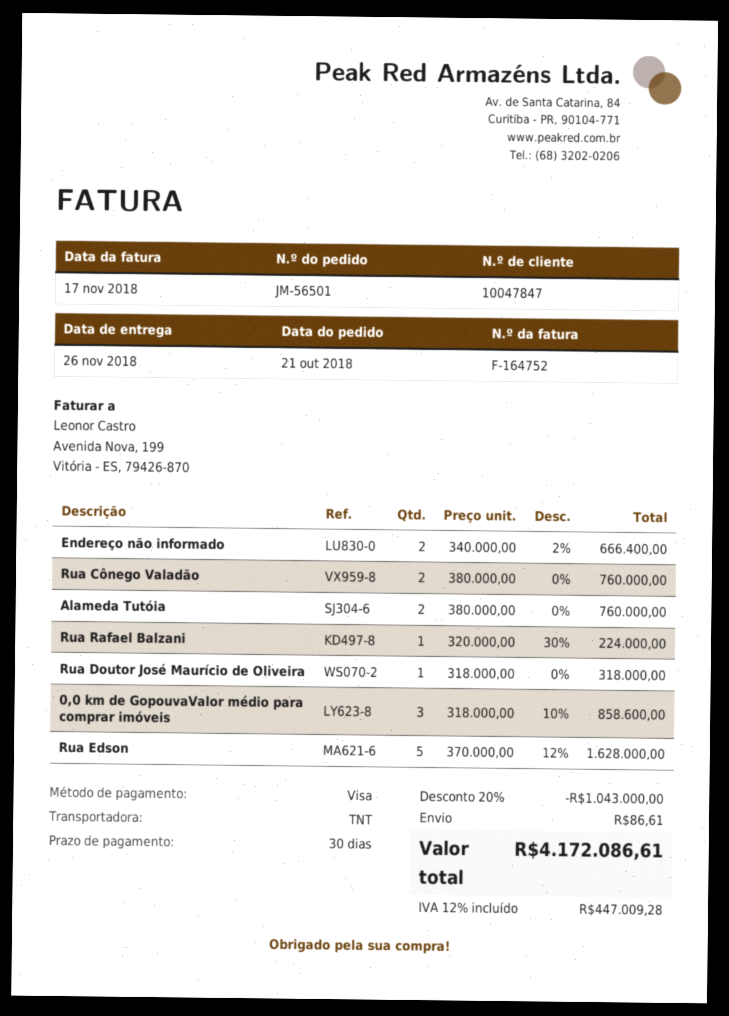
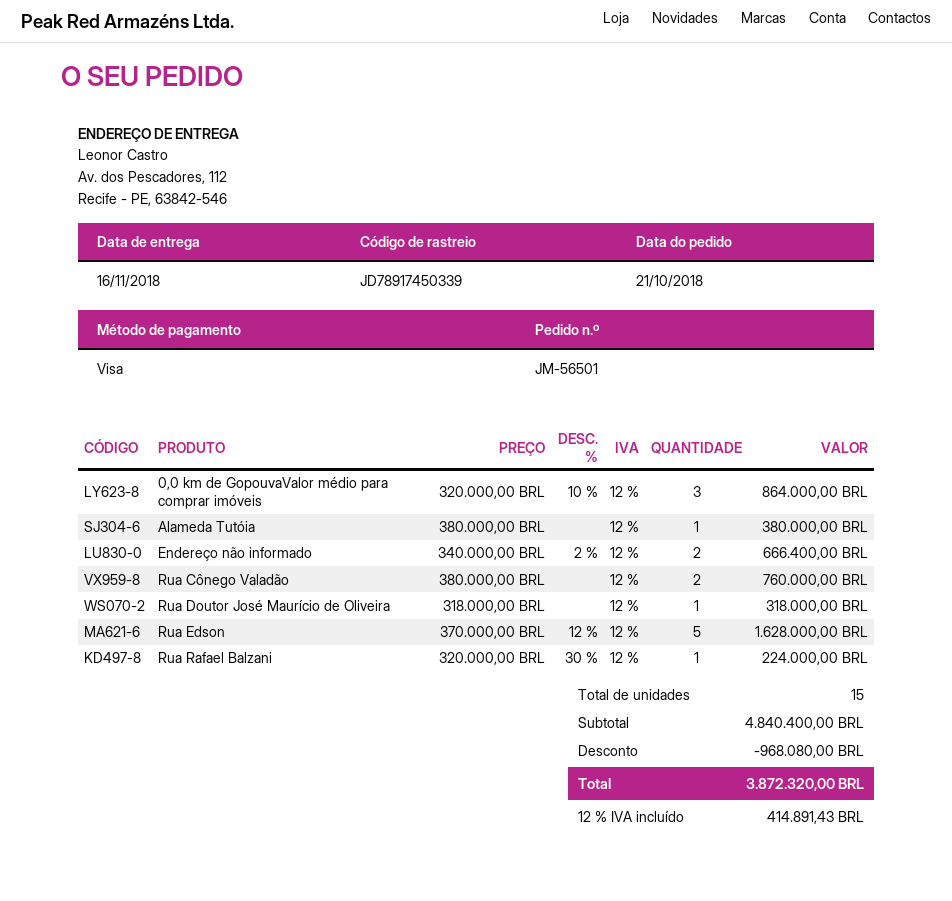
delivery date: 2018-11-26 -> 2018-11-16
Alameda Tutóia: 2 x 380000.00 = 760000.00 -> 1 x 380000.00 = 380000.00
0,0 km de GopouvaValor médio para comprar imóveis: 3 x 318000.00 - 10% = 858600.00 -> 3 x 320000.00 - 10% = 864000.00
discount: 1043000.00 -> 968080.00
shipping: 86.61 -> none
tax: 12% = 447009.28 -> 12% = 414891.43
total: 4172086.61 -> 3872320.00

